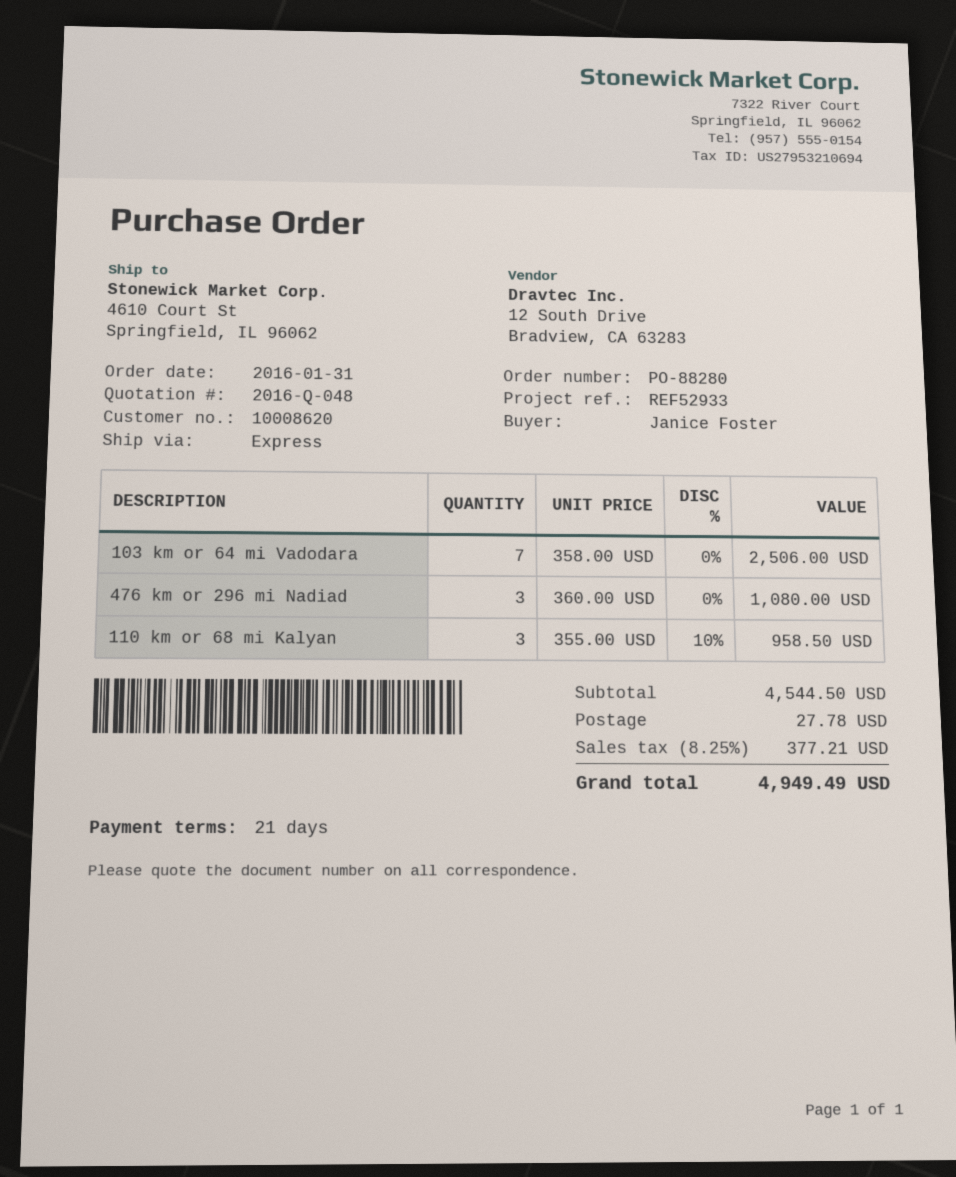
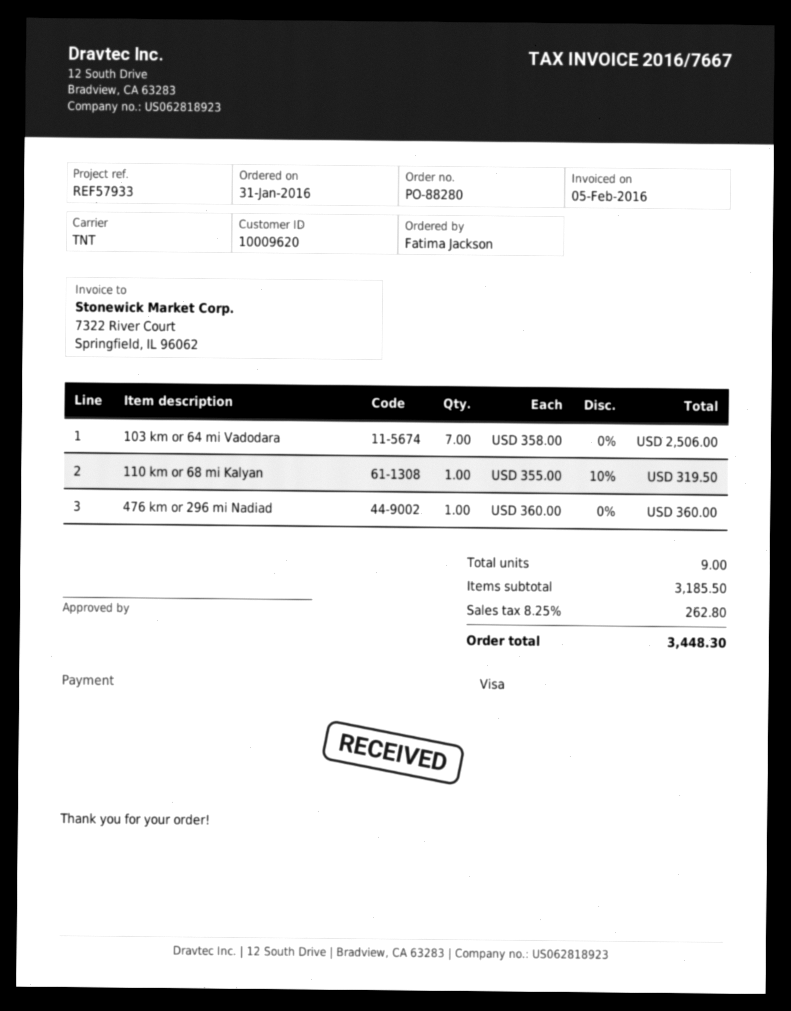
customer number: 10008620 -> 10009620
reference: REF52933 -> REF57933
ordered by: Janice Foster -> Fatima Jackson
shipping method: express -> TNT
476 km or 296 mi Nadiad: 3 x 360.00 = 1080.00 -> 1 x 360.00 = 360.00
110 km or 68 mi Kalyan: 3 x 355.00 - 10% = 958.50 -> 1 x 355.00 - 10% = 319.50
subtotal: 4544.50 -> 3185.50
shipping: 27.78 -> none
tax: 8.25% = 377.21 -> 8.25% = 262.80
total: 4949.49 -> 3448.30

